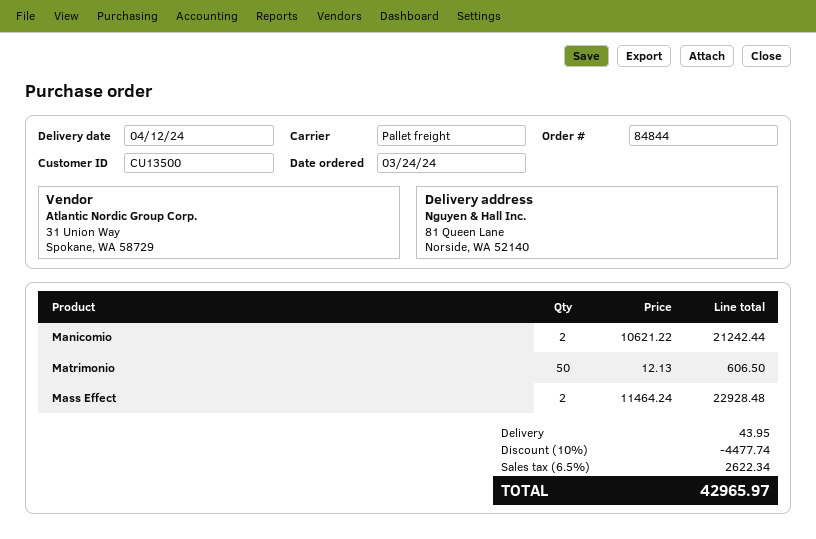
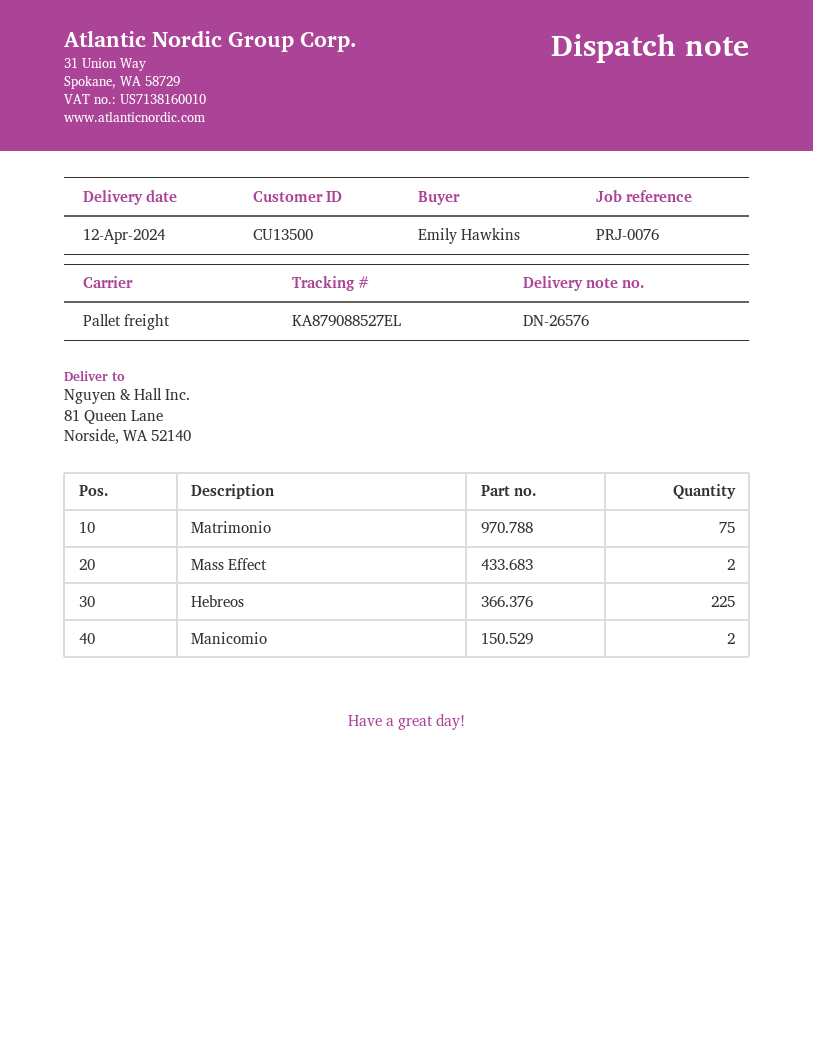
Matrimonio: 50 -> 75
Hebreos: none -> 225

